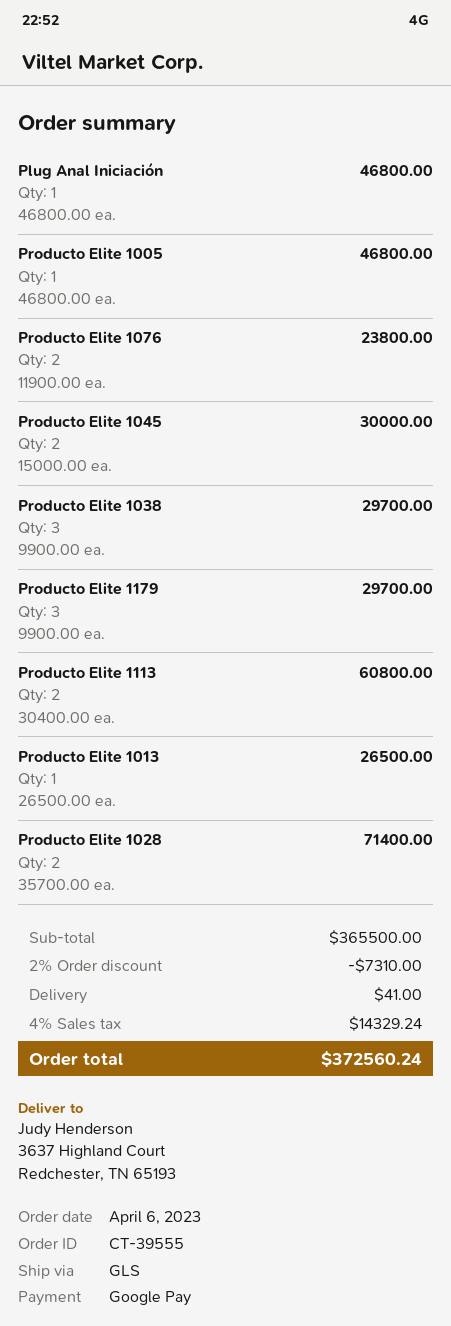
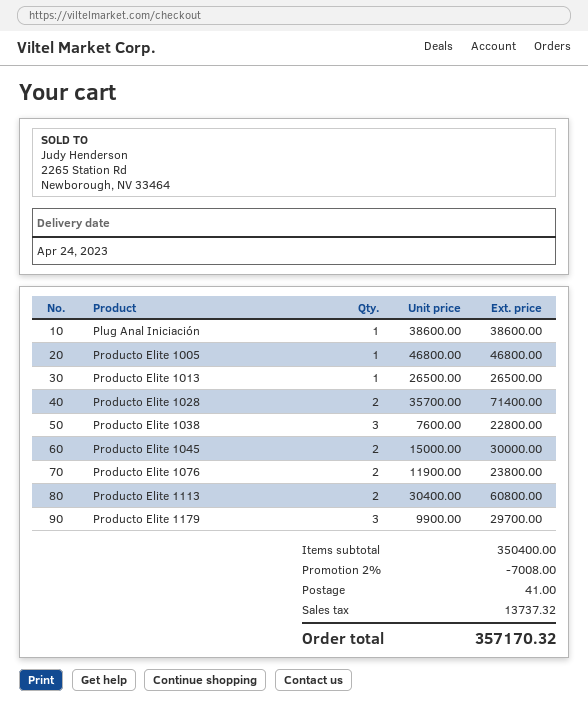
Plug Anal Iniciación: 1 x 46800.00 = 46800.00 -> 1 x 38600.00 = 38600.00
Producto Elite 1038: 3 x 9900.00 = 29700.00 -> 3 x 7600.00 = 22800.00
subtotal: 365500.00 -> 350400.00
discount: 2% = 7310.00 -> 2% = 7008.00
tax: 14329.24 -> 13737.32
total: 372560.24 -> 357170.32

